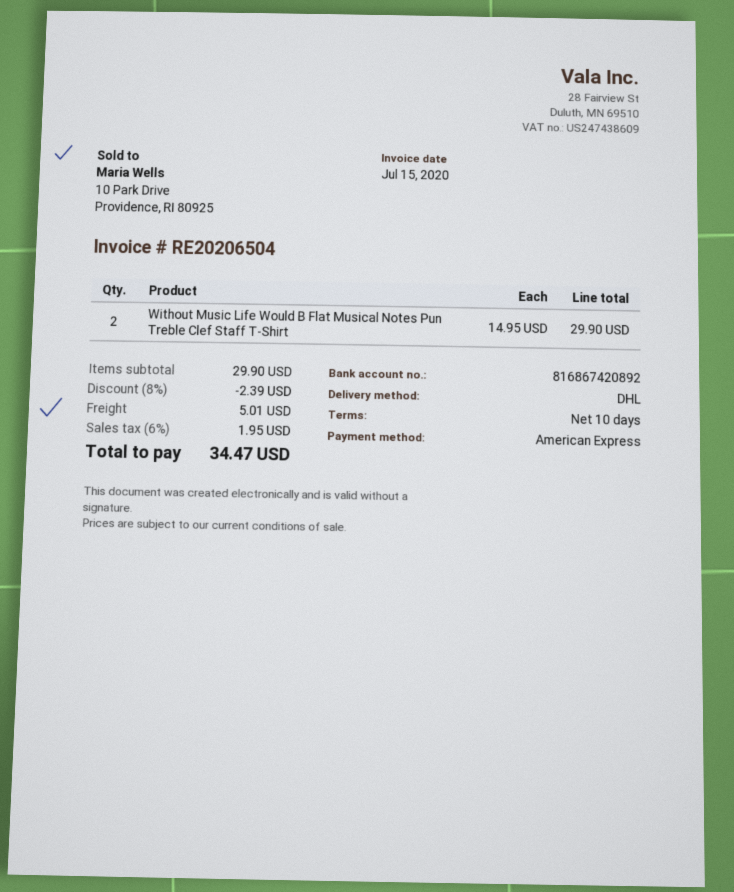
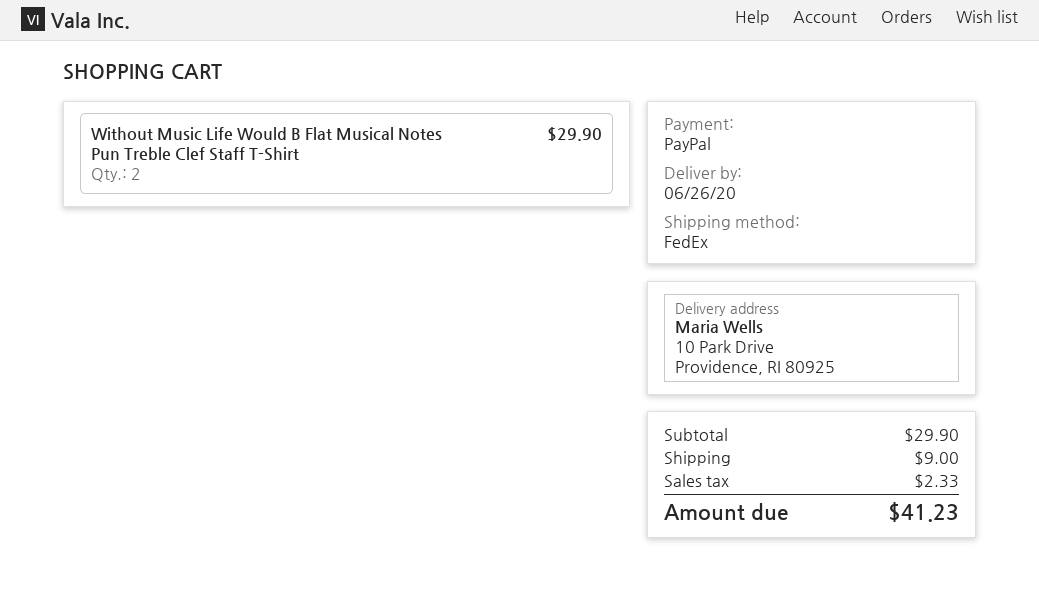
payment method: American Express -> PayPal
shipping method: DHL -> FedEx
discount: 8% = 2.39 -> none
shipping: 5.01 -> 9.00
tax: 1.95 -> 2.33
total: 34.47 -> 41.23

